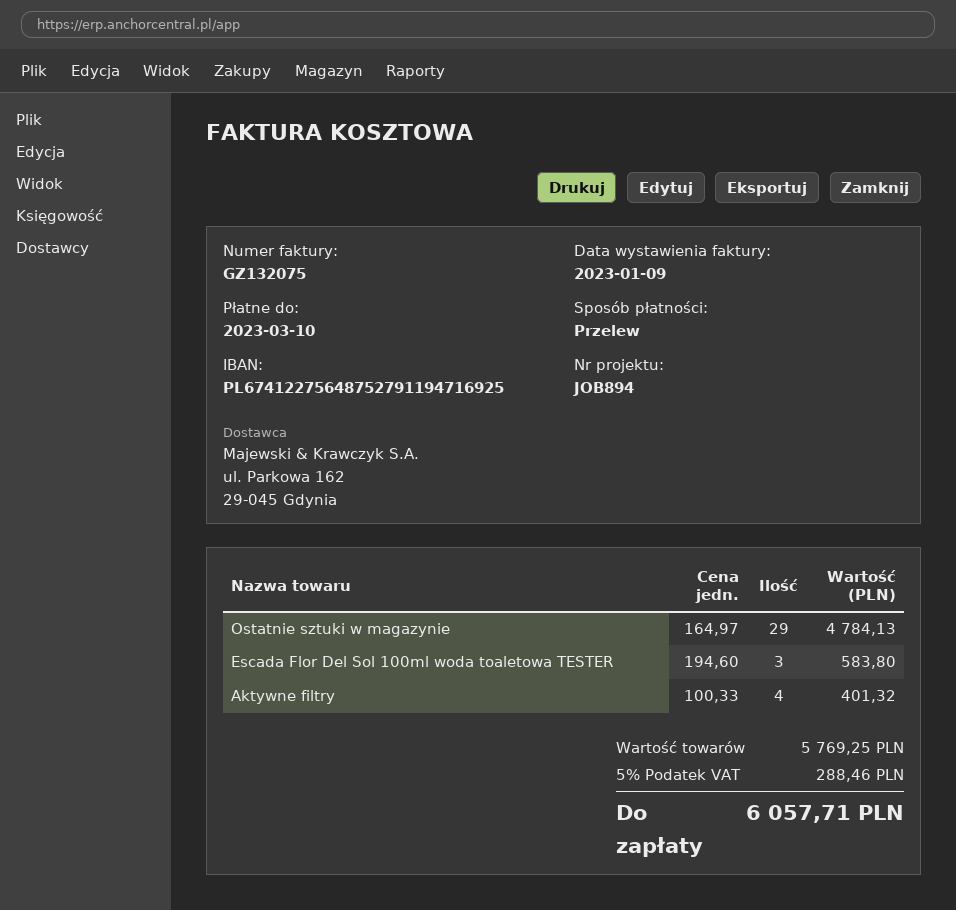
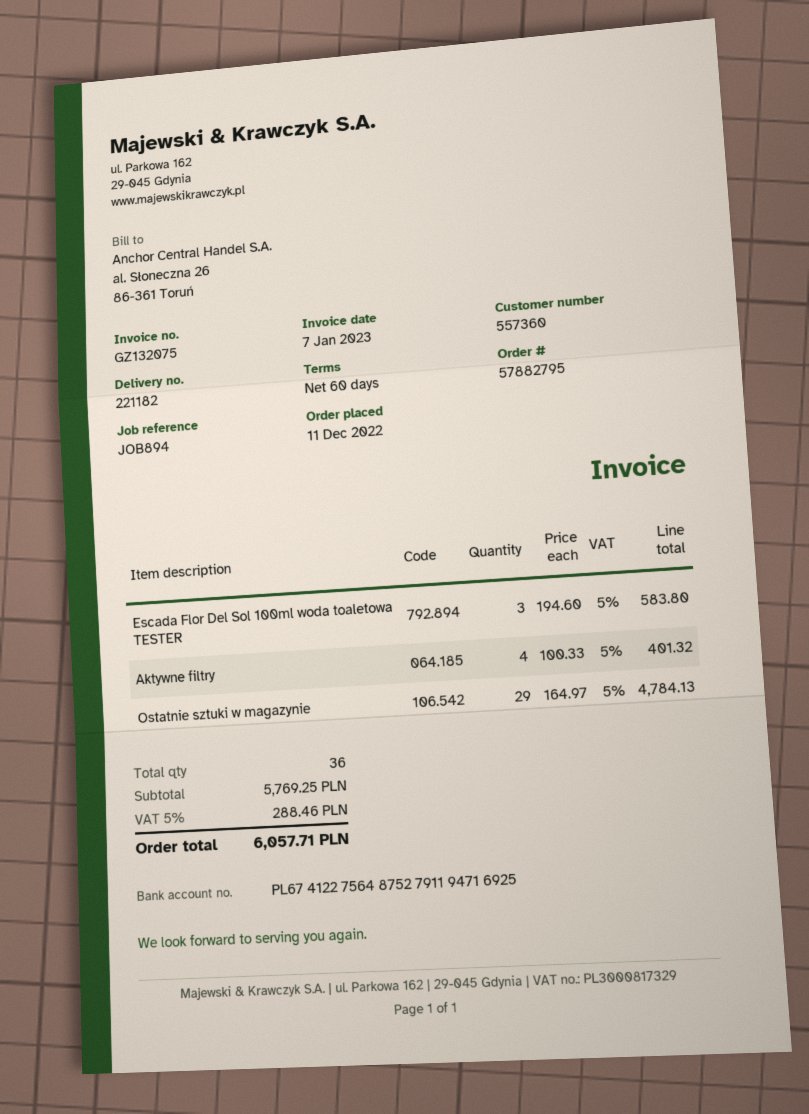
invoice date: 2023-01-09 -> 2023-01-07

